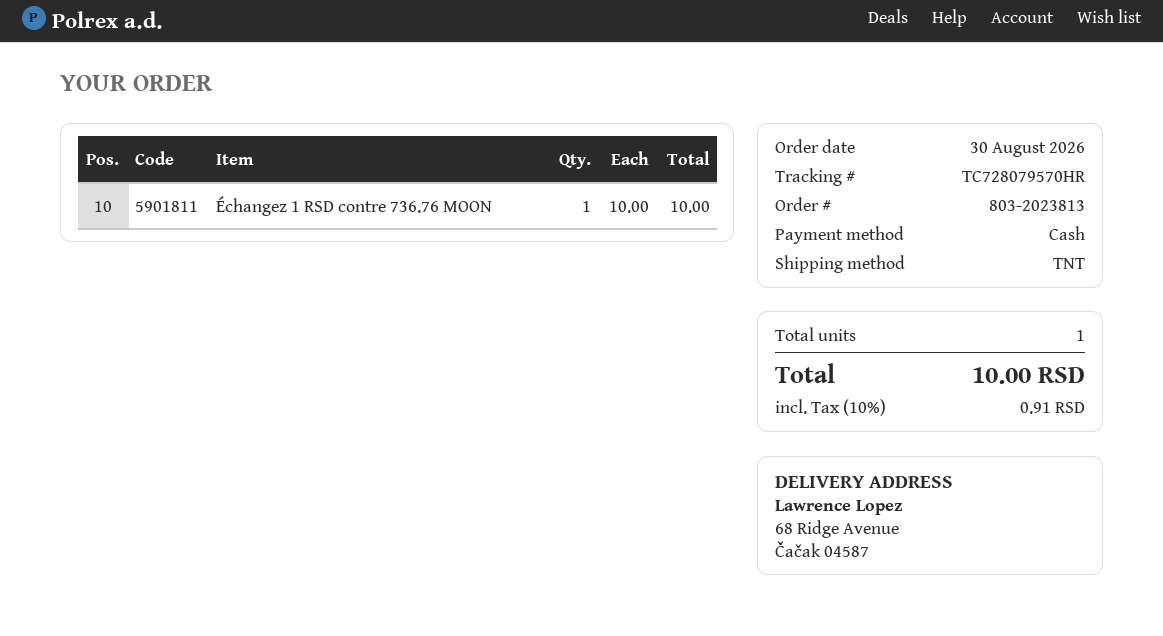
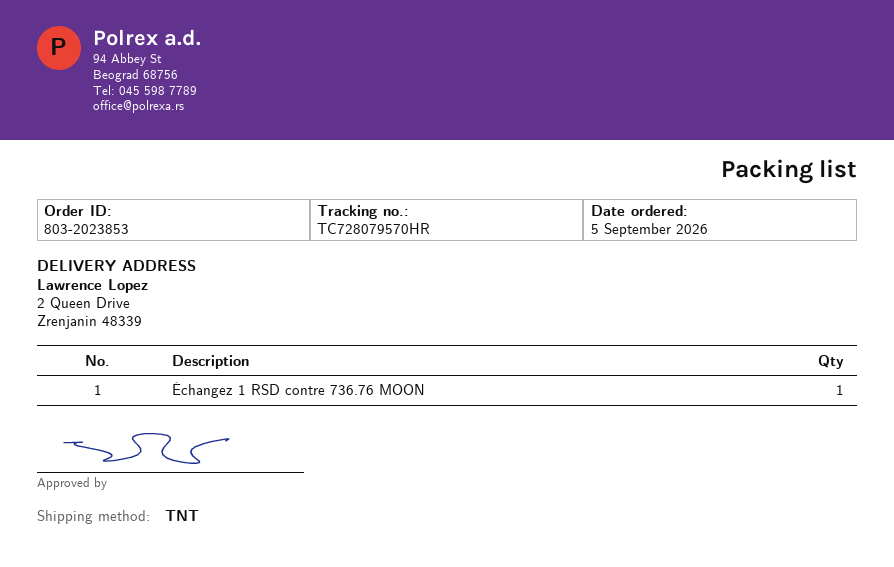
order number: 803-2023813 -> 803-2023853
order date: 2026-08-30 -> 2026-09-05
ship to: 68 Ridge Avenue, Čačak 04587 -> 2 Queen Drive, Zrenjanin 48339

